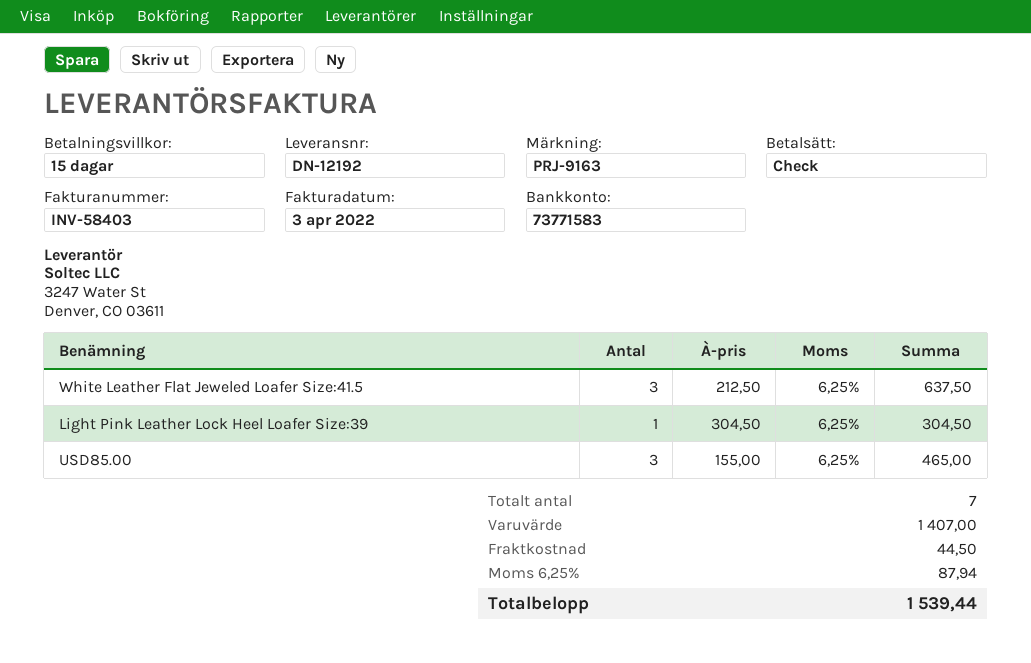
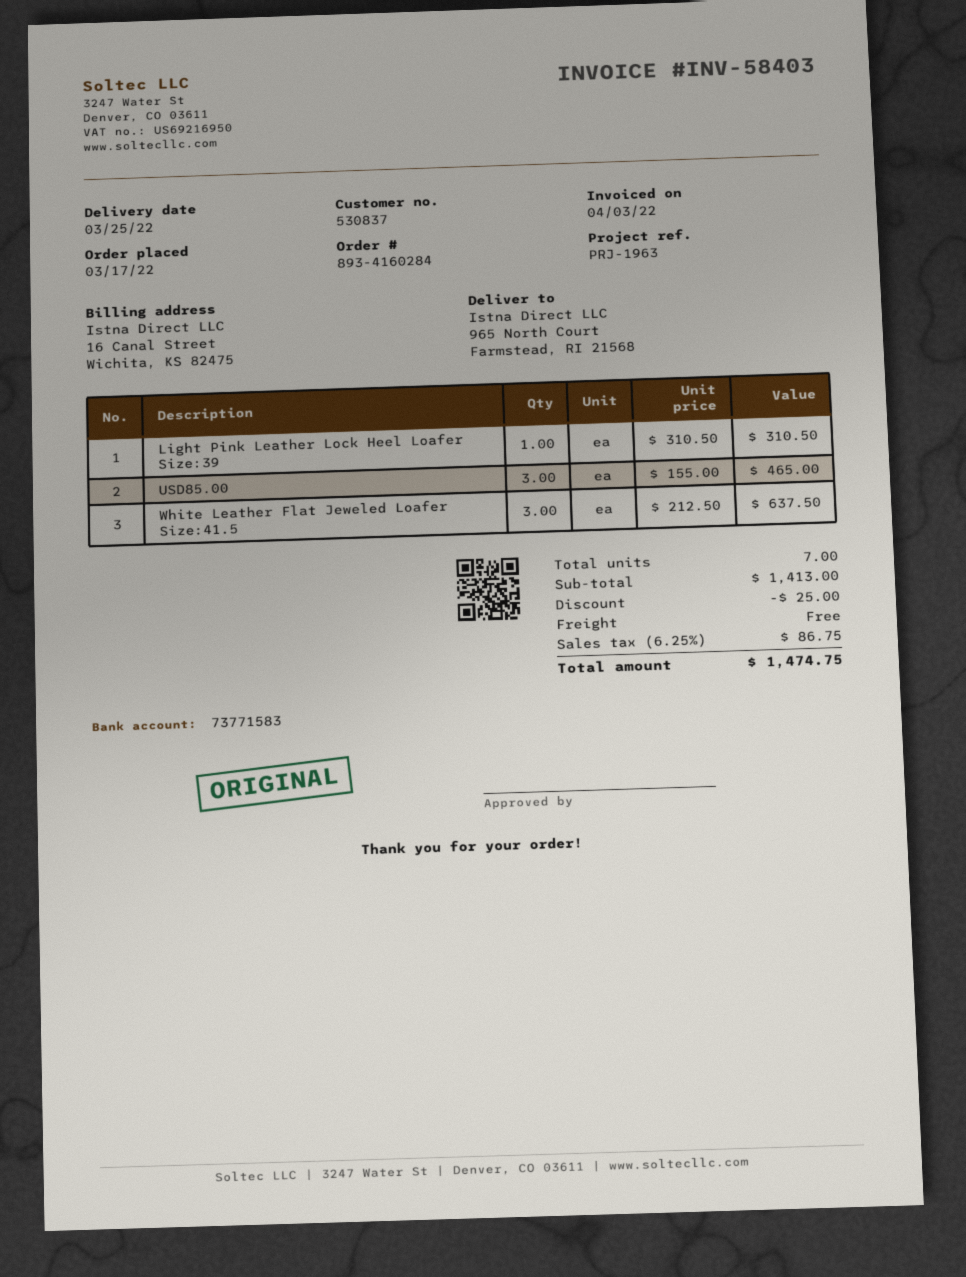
reference: PRJ-9163 -> PRJ-1963
Light Pink Leather Lock Heel Loafer Size:39: 1 x 304.50 = 304.50 -> 1 x 310.50 = 310.50
subtotal: 1407.00 -> 1413.00
discount: none -> 25.00
shipping: 44.50 -> 0.00
tax: 6.25% = 87.94 -> 6.25% = 86.75
total: 1539.44 -> 1474.75

